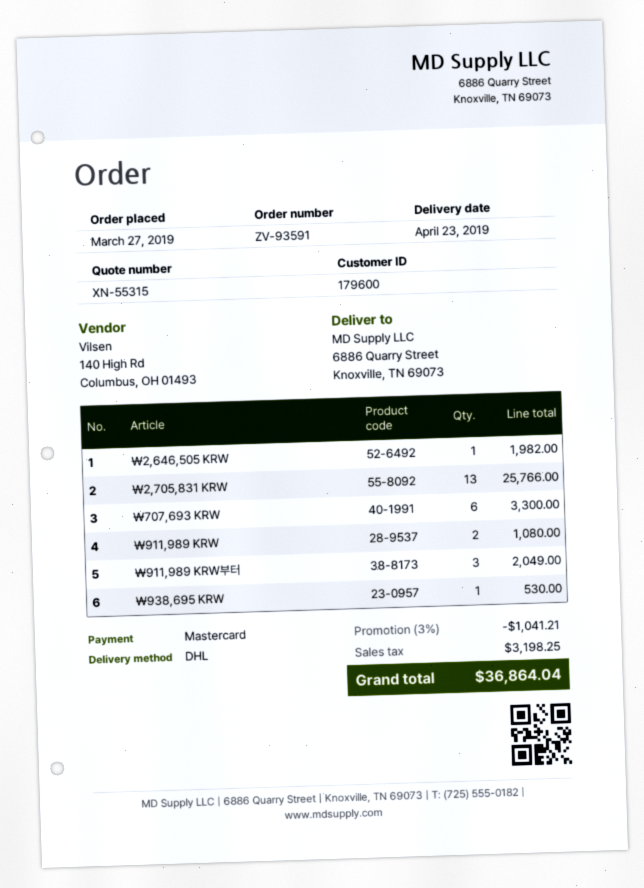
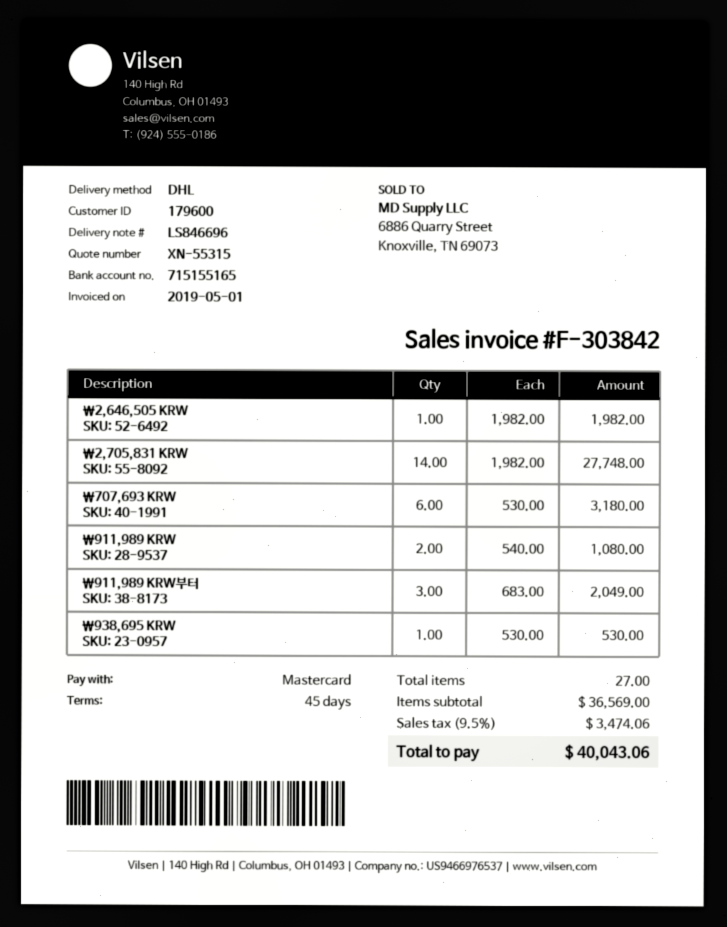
₩2,705,831 KRW: 13 for 25766.00 -> 14 for 27748.00
₩707,693 KRW: 6 for 3300.00 -> 6 for 3180.00
discount: 3% = 1041.21 -> none
tax: 3198.25 -> 3474.06
total: 36864.04 -> 40043.06

